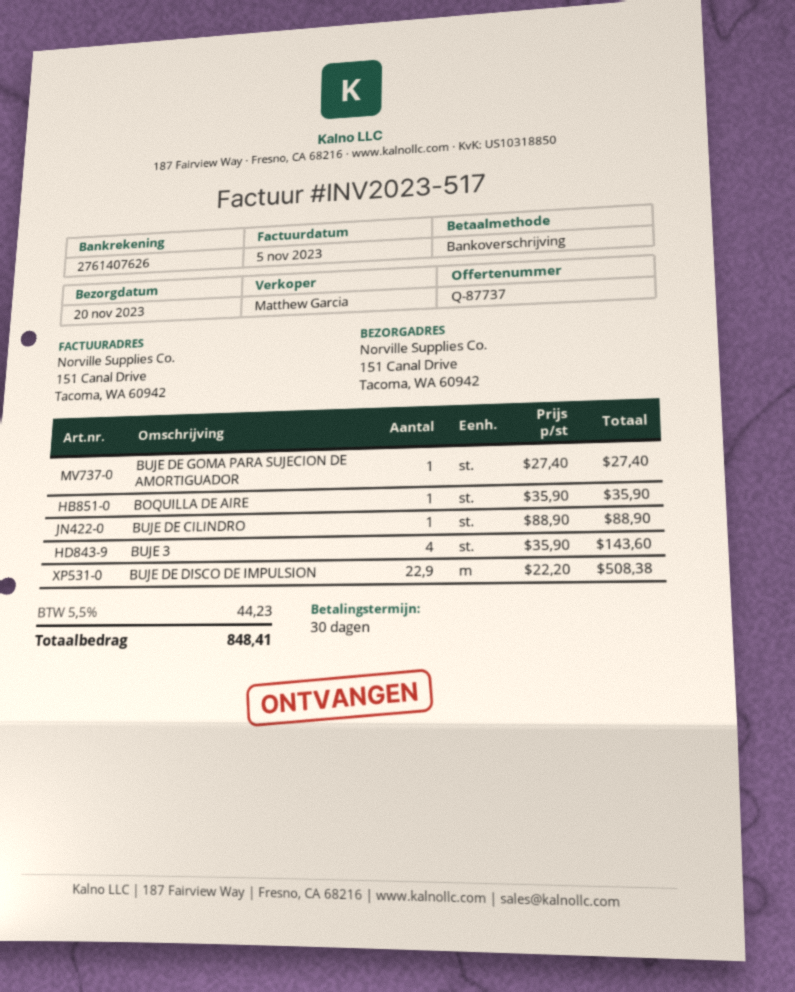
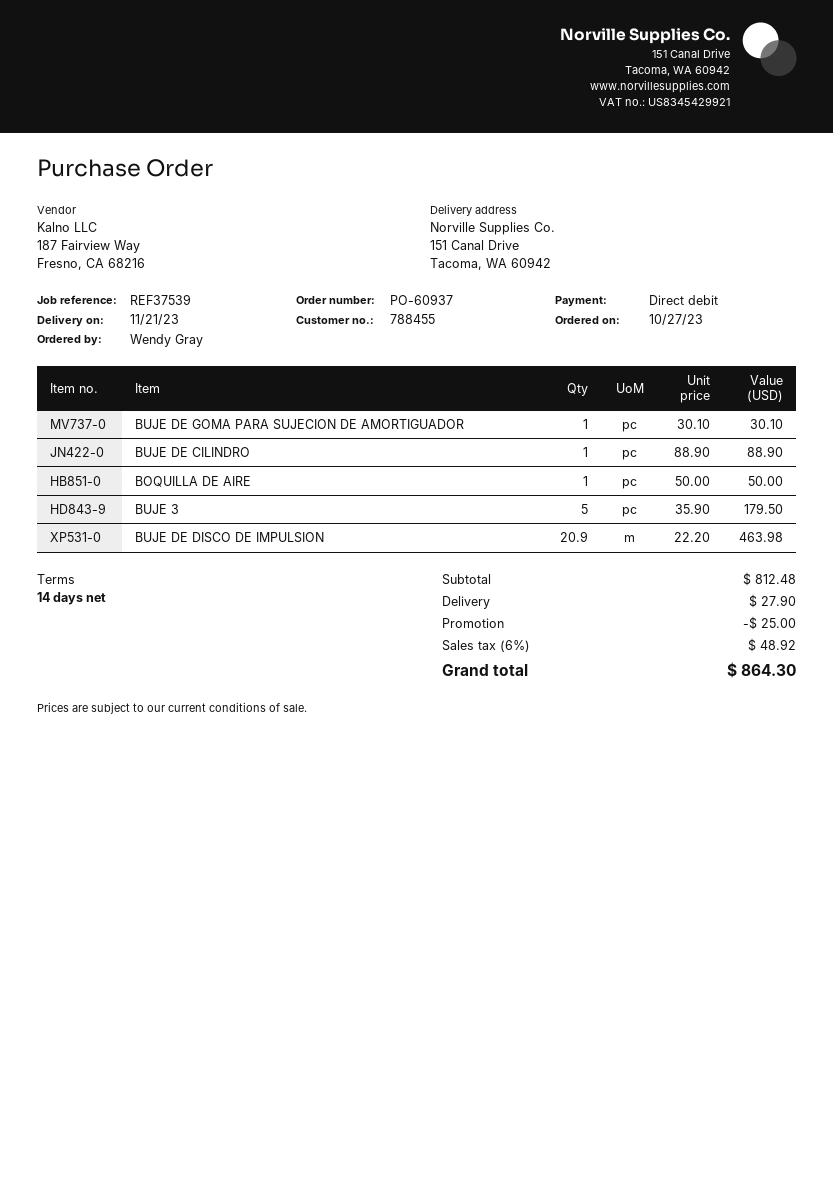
delivery date: 2023-11-20 -> 2023-11-21
payment terms: 30 days -> 14 days
payment method: bank transfer -> direct debit
BUJE DE GOMA PARA SUJECION DE AMORTIGUADOR: 1 x 27.40 = 27.40 -> 1 x 30.10 = 30.10
BOQUILLA DE AIRE: 1 x 35.90 = 35.90 -> 1 x 50.00 = 50.00
BUJE 3: 4 x 35.90 = 143.60 -> 5 x 35.90 = 179.50
BUJE DE DISCO DE IMPULSION: 22.9 x 22.20 = 508.38 -> 20.9 x 22.20 = 463.98
discount: none -> 25.00
shipping: none -> 27.90
tax: 5.5% = 44.23 -> 6% = 48.92
total: 848.41 -> 864.30

